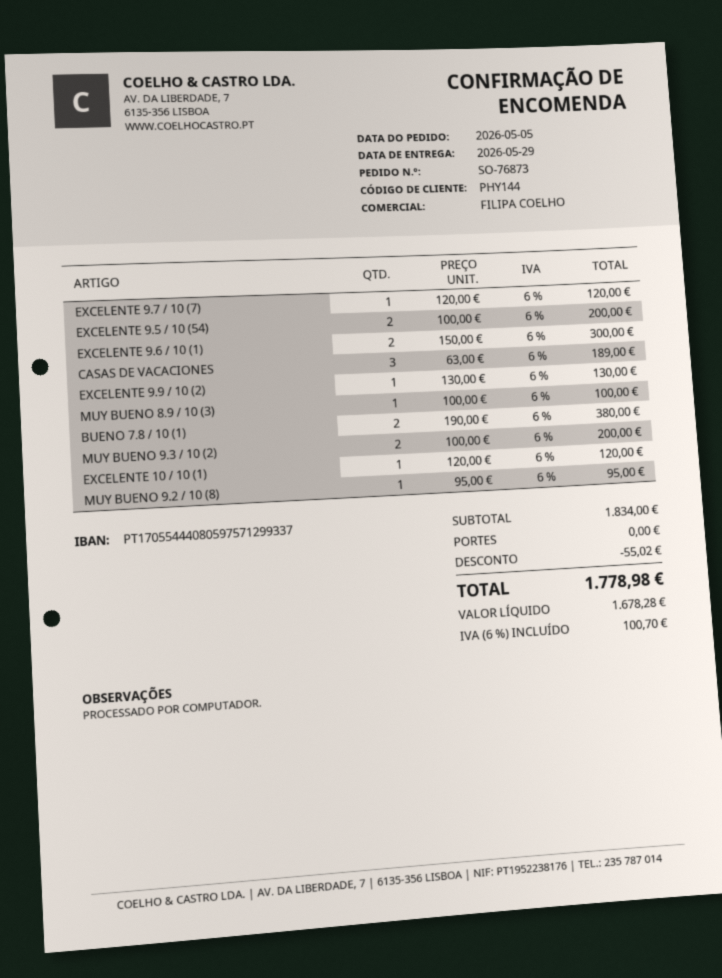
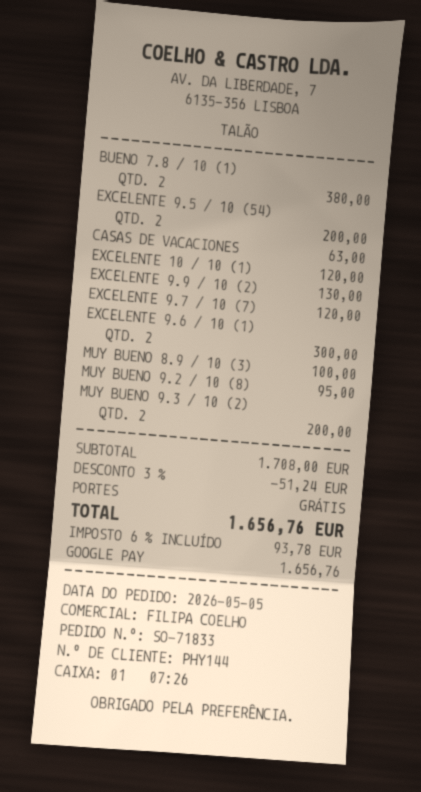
order number: SO-76873 -> SO-71833
CASAS DE VACACIONES: 3 for 189.00 -> 1 for 63.00
subtotal: 1834.00 -> 1708.00
discount: 55.02 -> 51.24
tax: 6% = 100.70 -> 6% = 93.78
total: 1778.98 -> 1656.76

